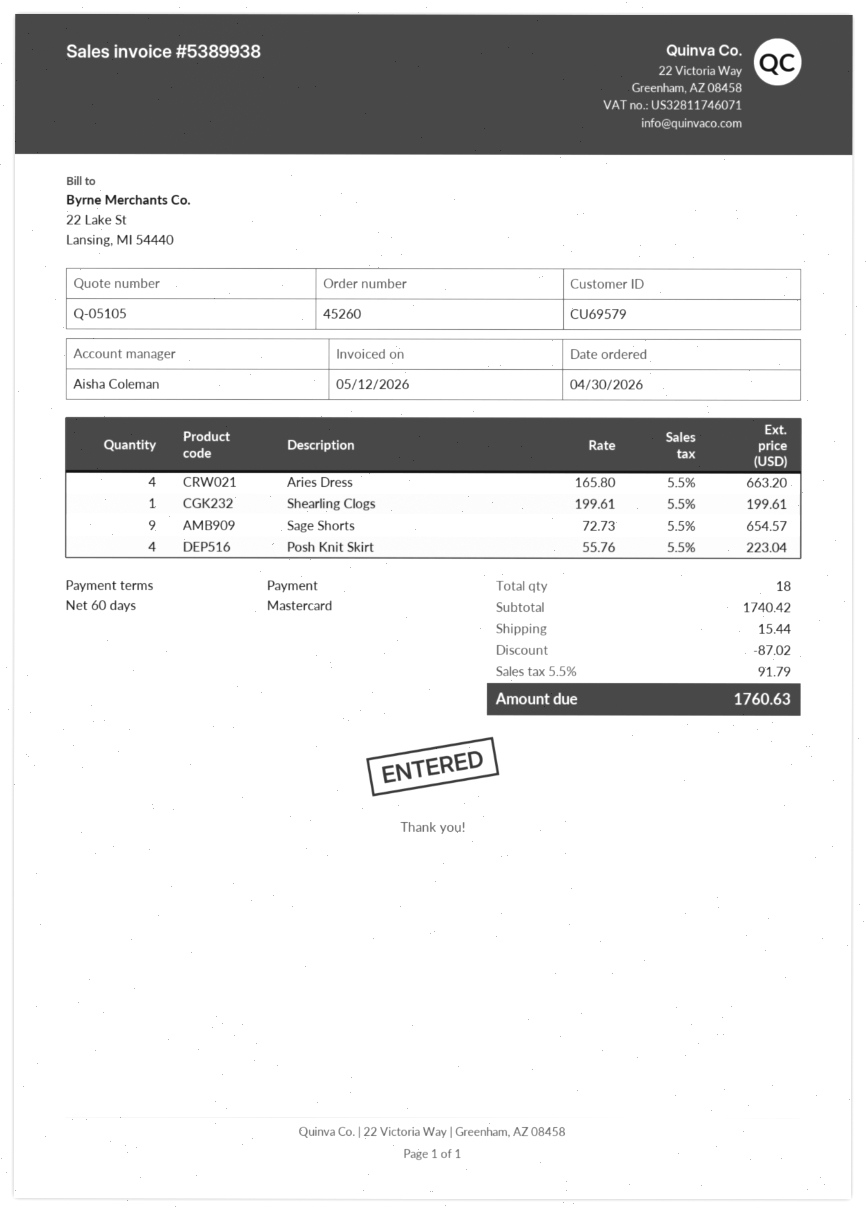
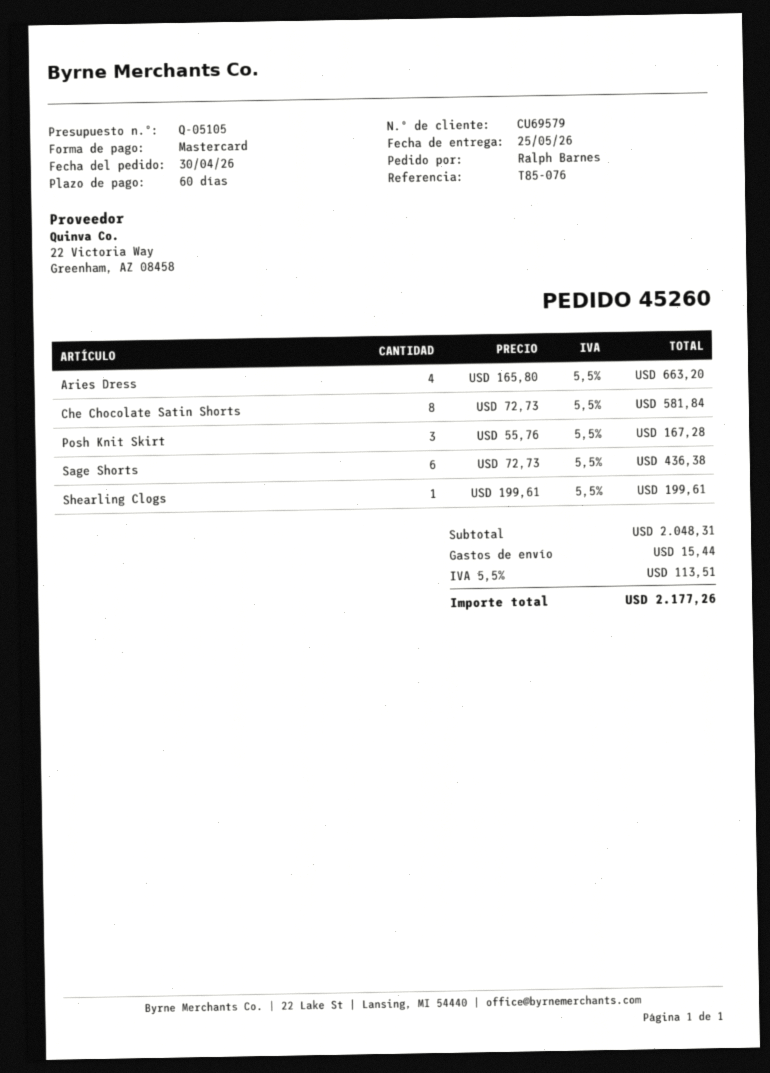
Sage Shorts: 9 x 72.73 = 654.57 -> 6 x 72.73 = 436.38
Posh Knit Skirt: 4 x 55.76 = 223.04 -> 3 x 55.76 = 167.28
Che Chocolate Satin Shorts: none -> 8 x 72.73 = 581.84
subtotal: 1740.42 -> 2048.31
discount: 87.02 -> none
tax: 5.5% = 91.79 -> 5.5% = 113.51
total: 1760.63 -> 2177.26

